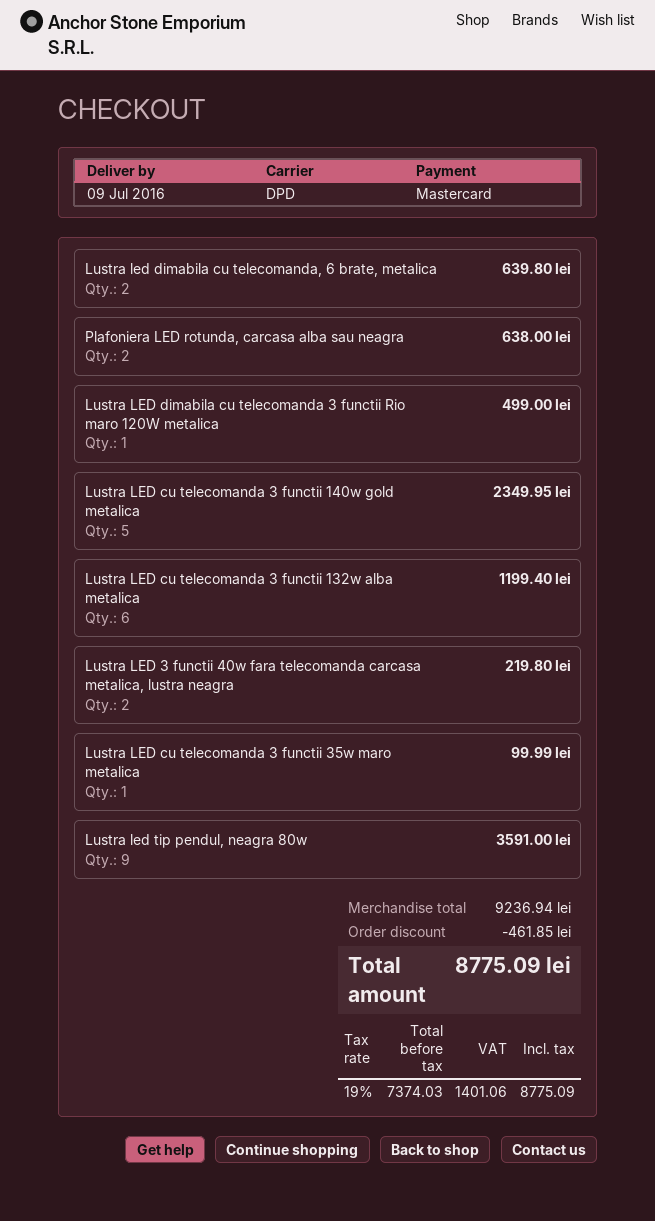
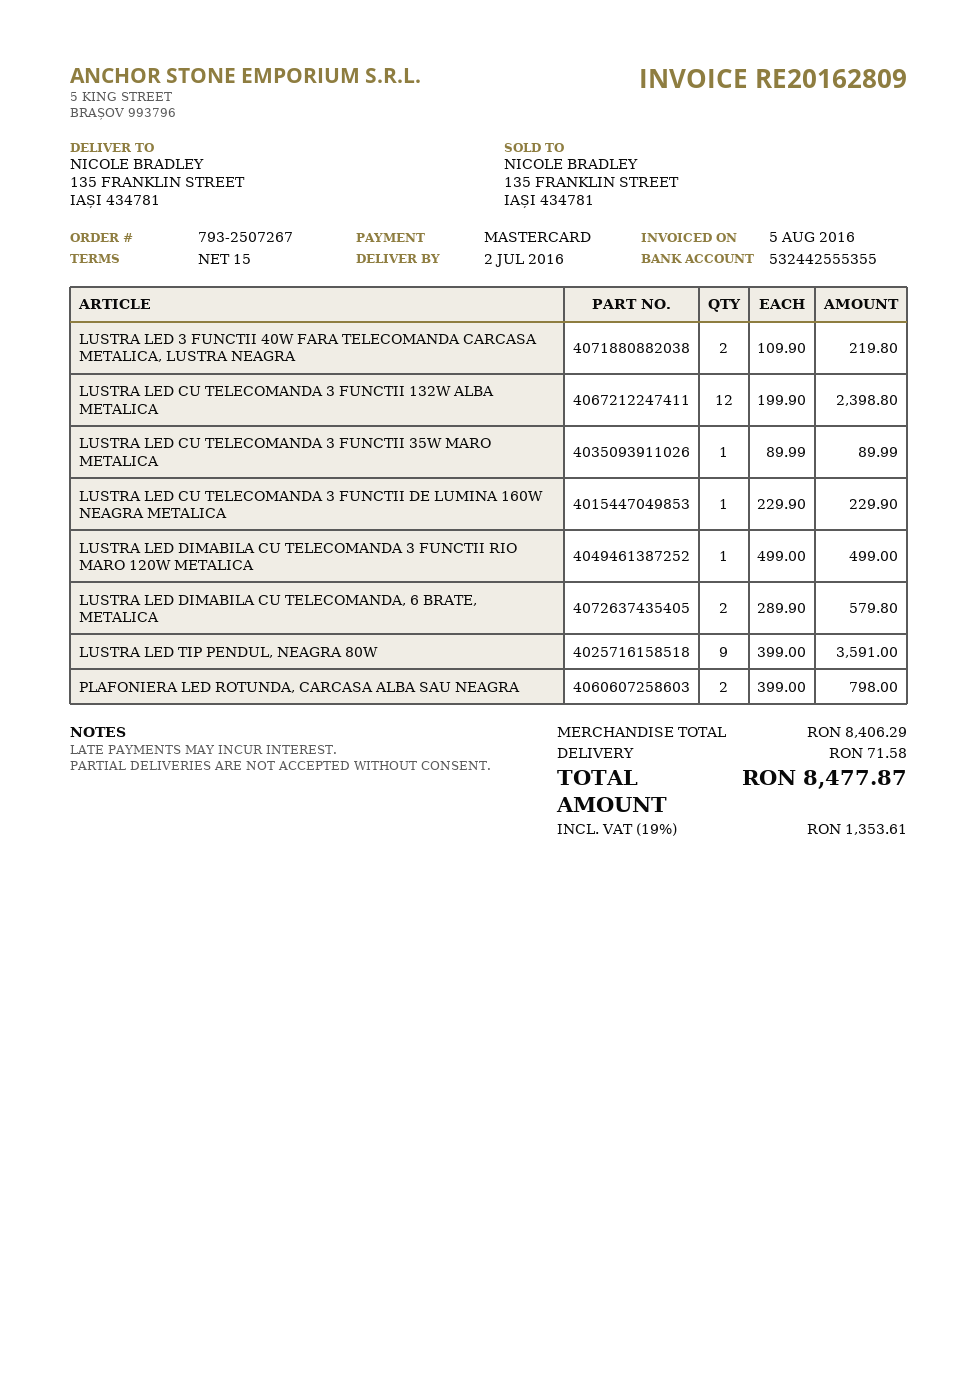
delivery date: 2016-07-09 -> 2016-07-02
Lustra led dimabila cu telecomanda, 6 brate, metalica: 2 for 639.80 -> 2 for 579.80
Plafoniera LED rotunda, carcasa alba sau neagra: 2 for 638.00 -> 2 for 798.00
Lustra LED cu telecomanda 3 functii 140w gold metalica: 5 for 2349.95 -> none
Lustra LED cu telecomanda 3 functii 132w alba metalica: 6 for 1199.40 -> 12 for 2398.80
Lustra LED cu telecomanda 3 functii 35w maro metalica: 1 for 99.99 -> 1 for 89.99
LUSTRA LED CU TELECOMANDA 3 FUNCTII DE LUMINA 160W NEAGRA METALICA: none -> 1 for 229.90
subtotal: 9236.94 -> 8406.29
discount: 461.85 -> none
shipping: none -> 71.58
tax: 19% = 1401.06 -> 19% = 1353.61
total: 8775.09 -> 8477.87

